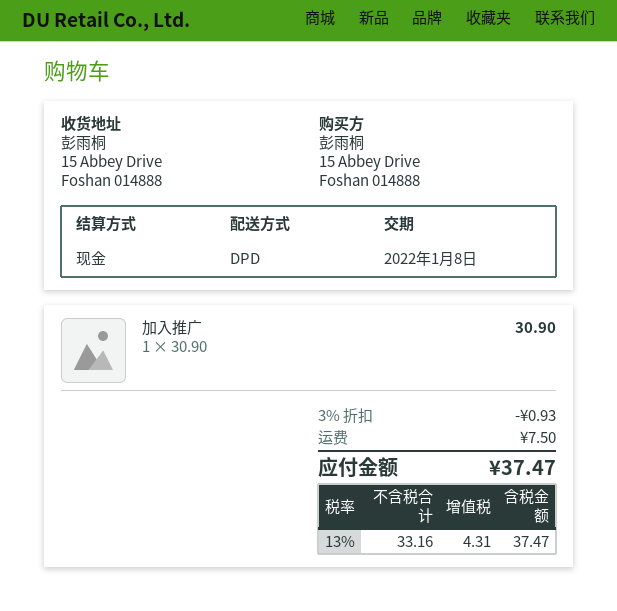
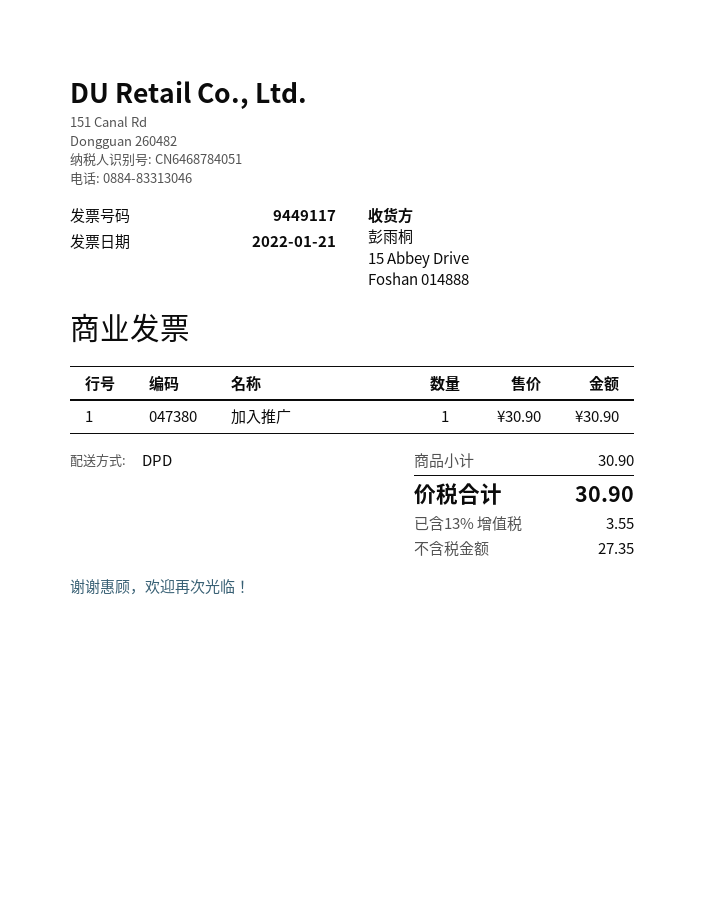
discount: 3% = 0.93 -> none
shipping: 7.50 -> none
net: 33.16 -> 27.35
tax: 13% = 4.31 -> 13% = 3.55
total: 37.47 -> 30.90

